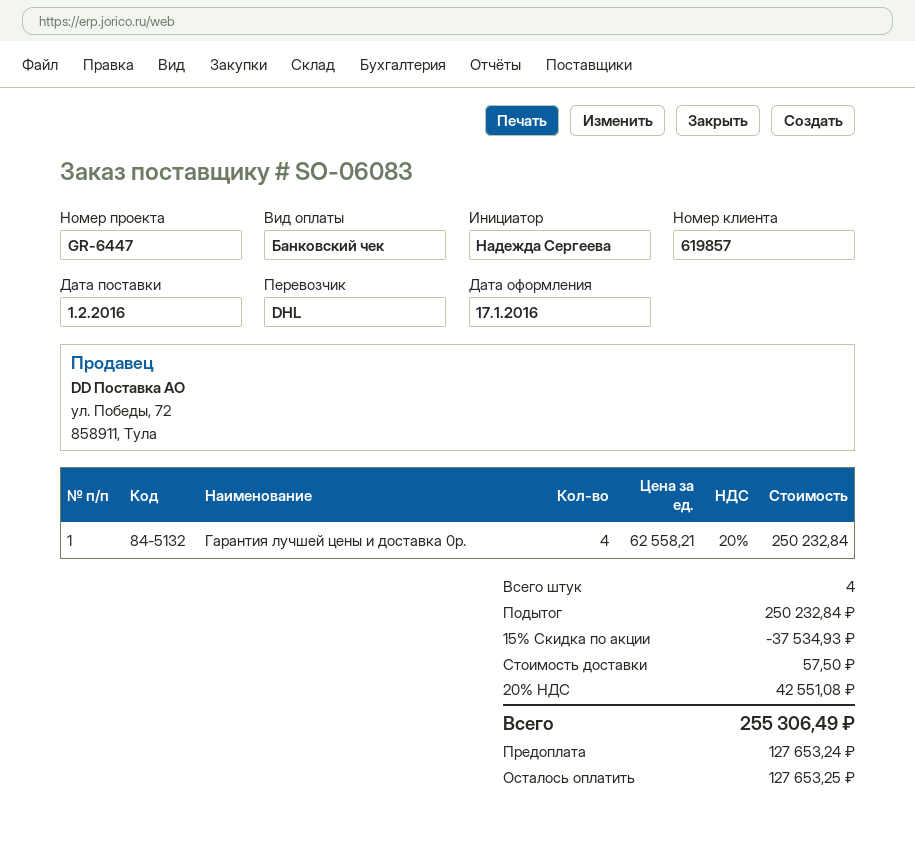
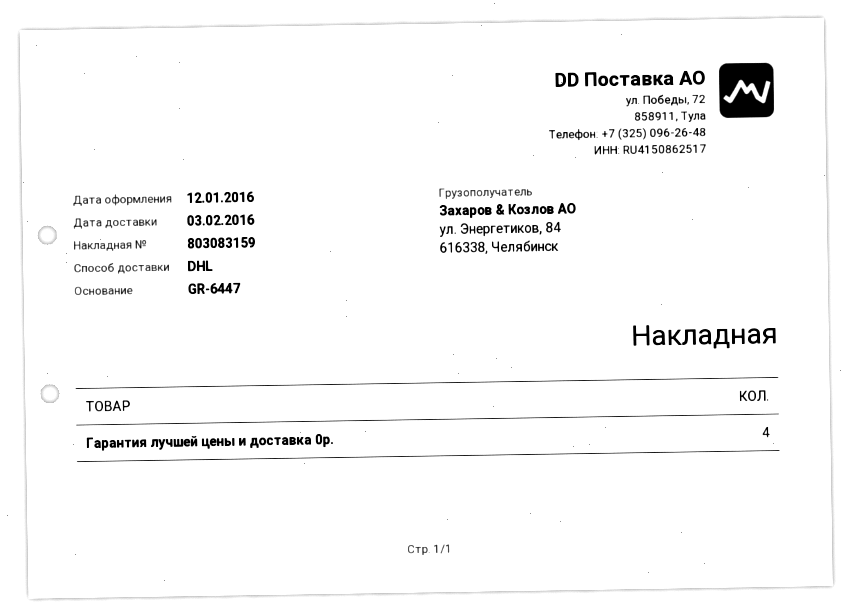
order date: 2016-01-17 -> 2016-01-12
delivery date: 2016-02-01 -> 2016-02-03

